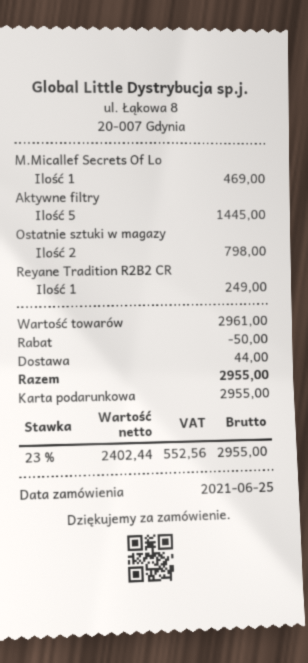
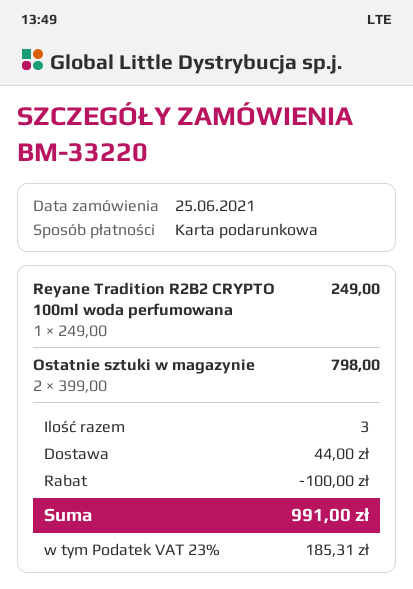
M.Micallef Secrets Of Lo: 1 for 469.00 -> none
Aktywne filtry: 5 for 1445.00 -> none
discount: 50.00 -> 100.00
tax: 23% = 552.56 -> 23% = 185.31
total: 2955.00 -> 991.00

